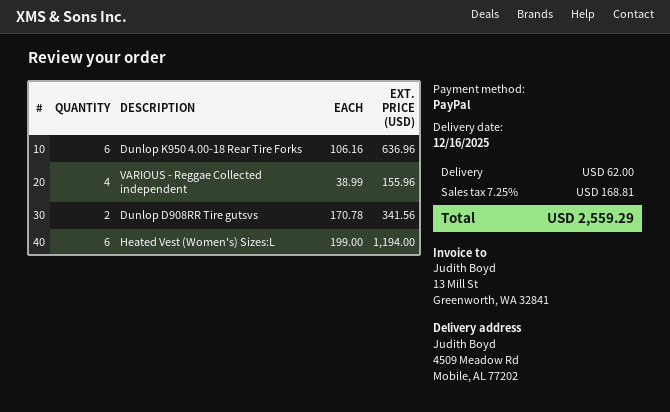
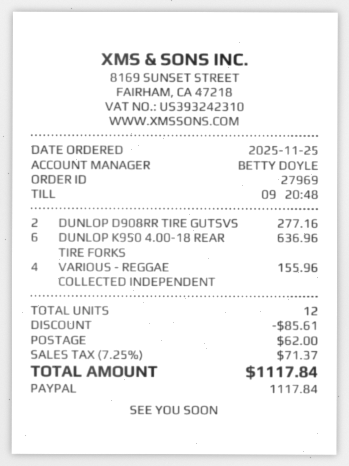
Dunlop D908RR Tire gutsvs: 2 for 341.56 -> 2 for 277.16
Heated Vest (Women's) Sizes:L: 6 for 1194.00 -> none
discount: none -> 85.61
tax: 7.25% = 168.81 -> 7.25% = 71.37
total: 2559.29 -> 1117.84

